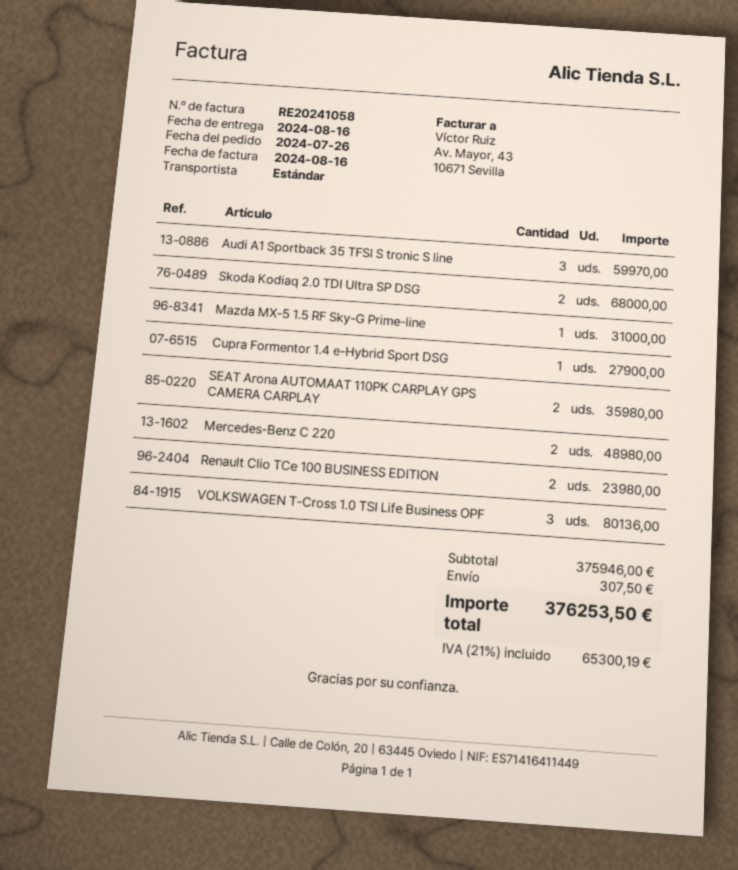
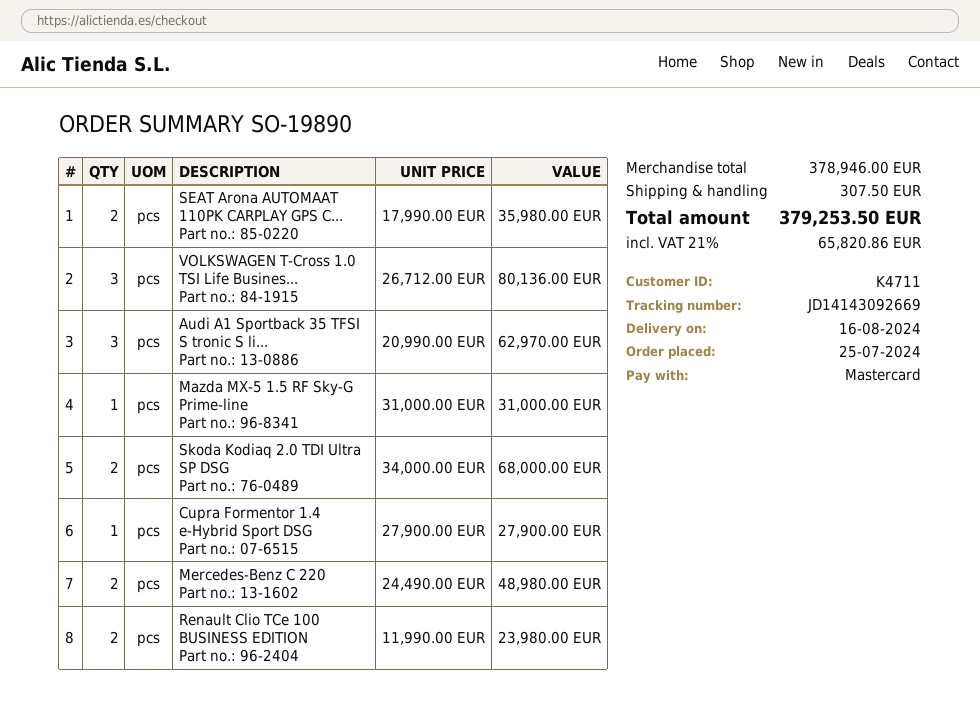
order date: 2024-07-26 -> 2024-07-25
Audi A1 Sportback 35 TFSI S tronic S line: 3 for 59970.00 -> 3 for 62970.00
subtotal: 375946.00 -> 378946.00
tax: 21% = 65300.19 -> 21% = 65820.86
total: 376253.50 -> 379253.50

